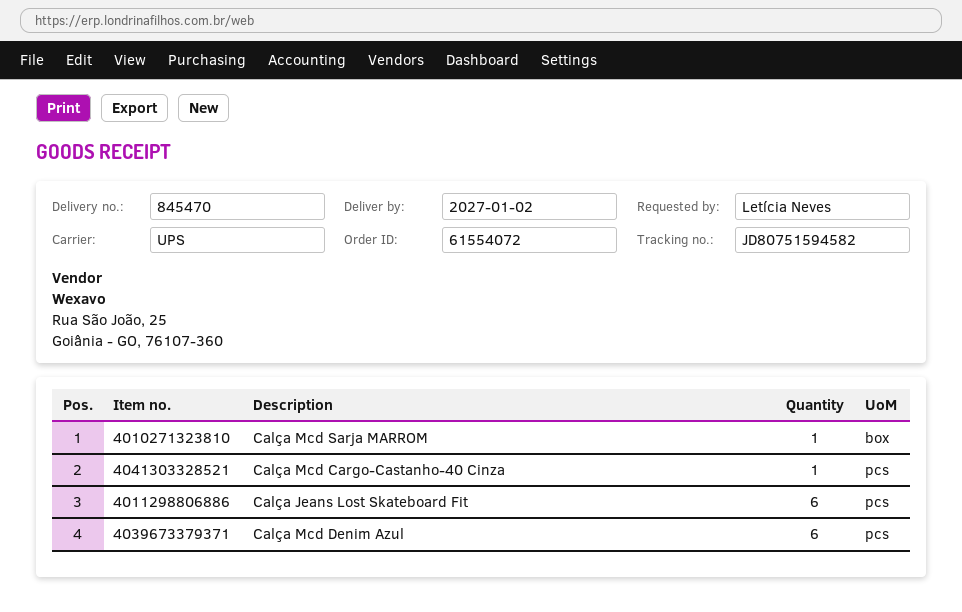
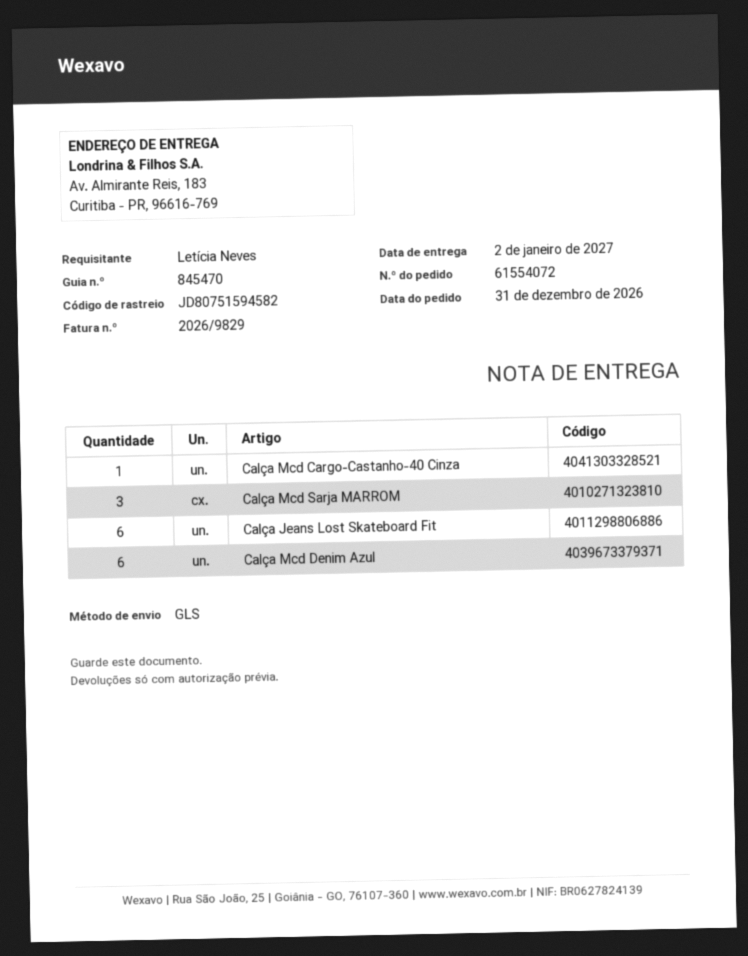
shipping method: UPS -> GLS
Calça Mcd Sarja MARROM: 1 -> 3

